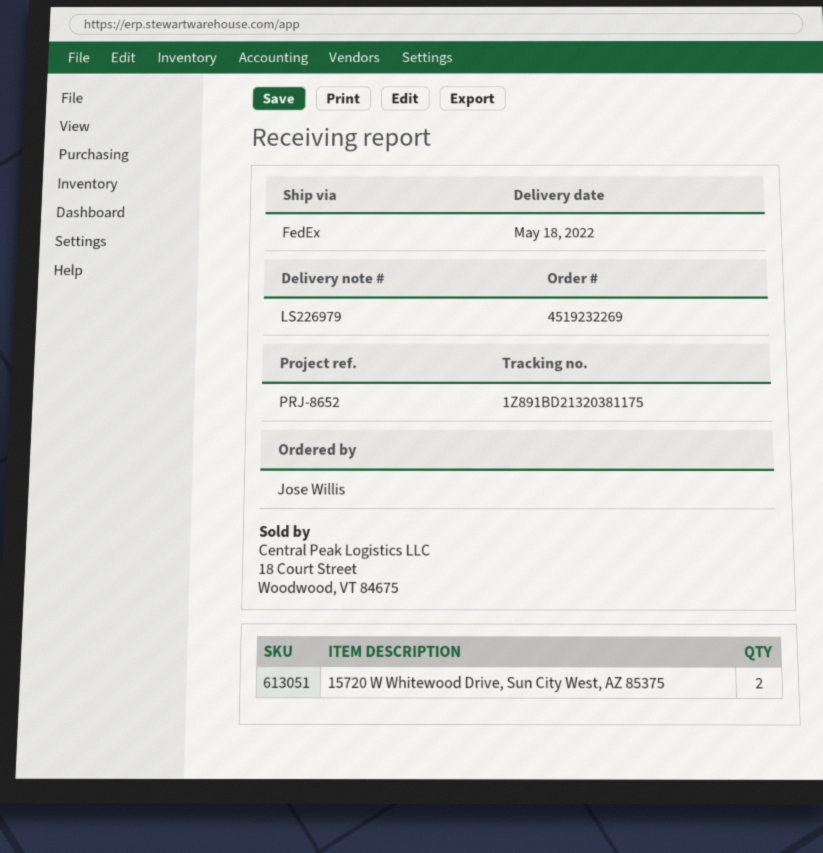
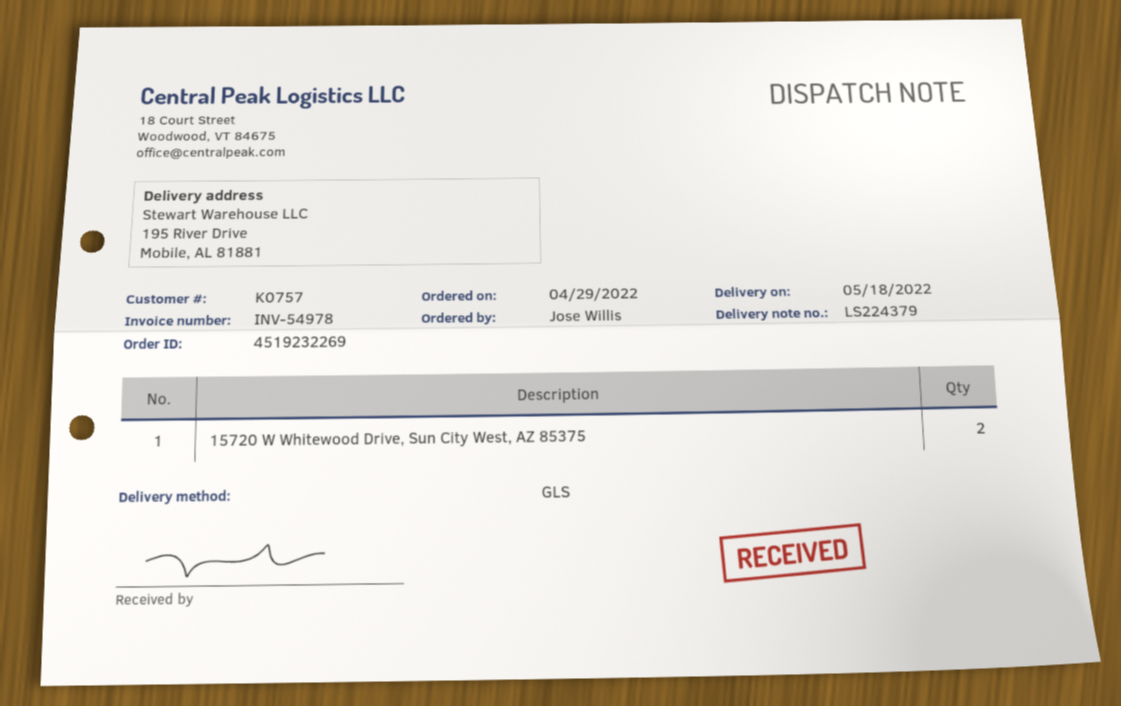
delivery note number: LS226979 -> LS224379
shipping method: FedEx -> GLS

